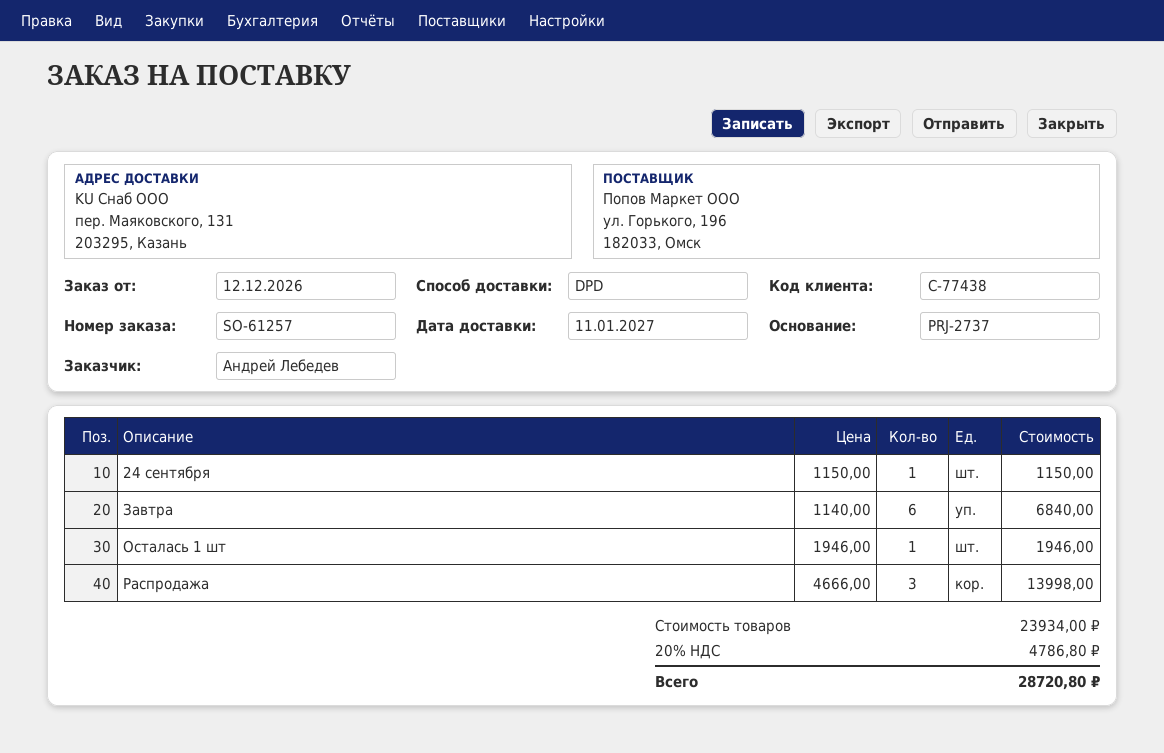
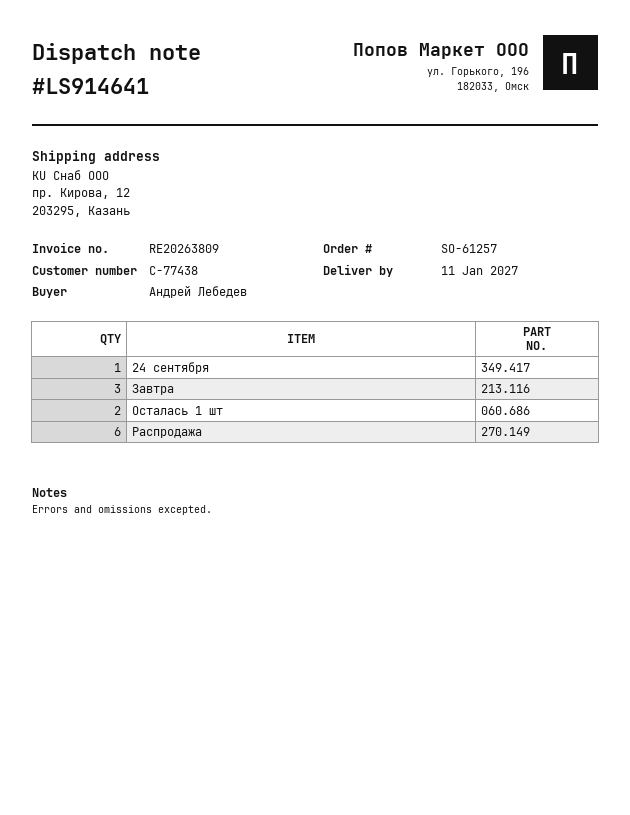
ship to: пер. Маяковского, 131, 203295, Казань -> пр. Кирова, 12, 203295, Казань
Завтра: 6 -> 3
Осталась 1 шт: 1 -> 2
Распродажа: 3 -> 6

